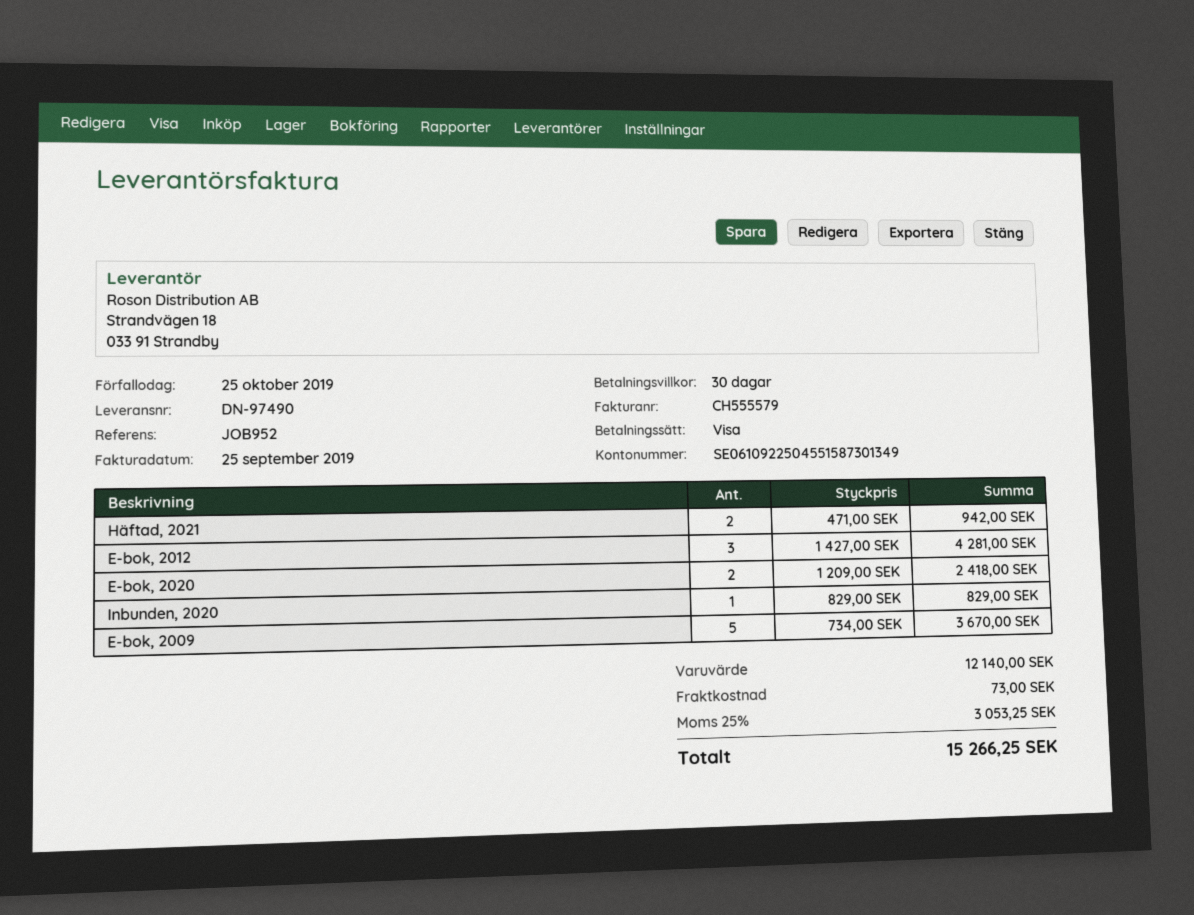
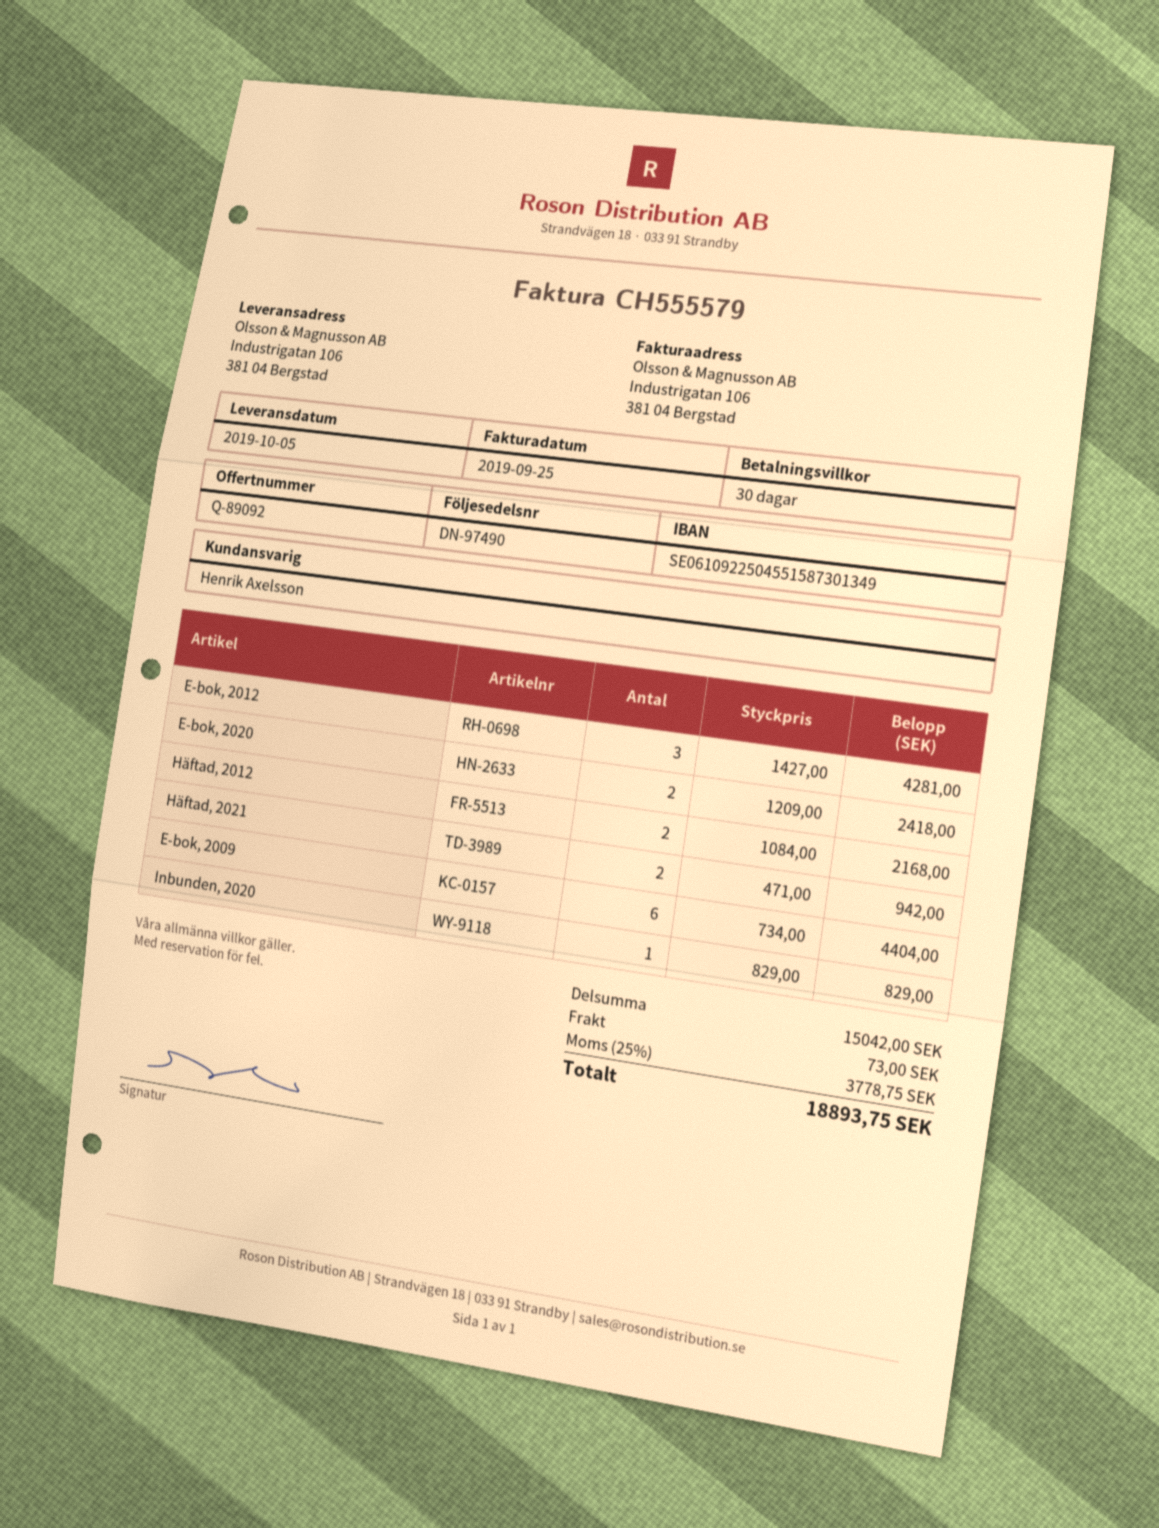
E-bok, 2009: 5 x 734.00 = 3670.00 -> 6 x 734.00 = 4404.00
Häftad, 2012: none -> 2 x 1084.00 = 2168.00
subtotal: 12140.00 -> 15042.00
tax: 25% = 3053.25 -> 25% = 3778.75
total: 15266.25 -> 18893.75

